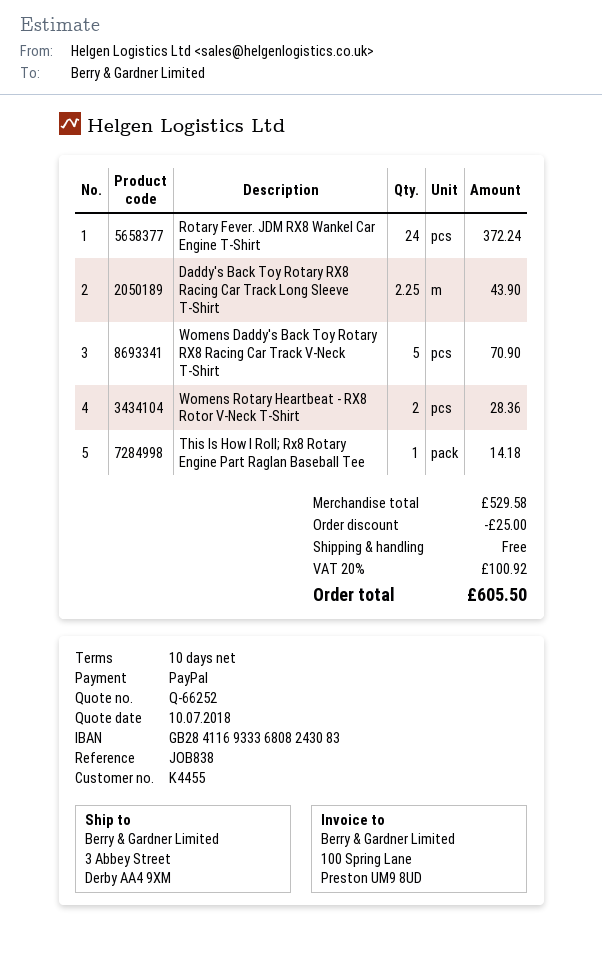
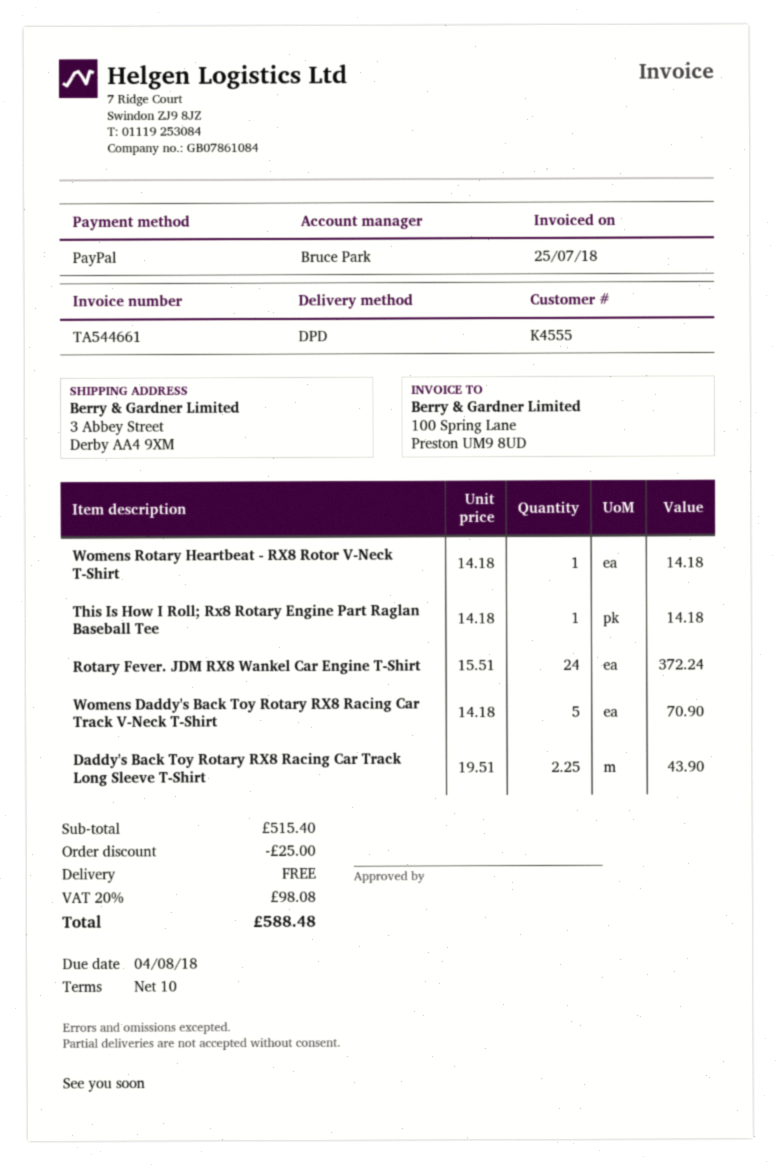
customer number: K4455 -> K4555
Womens Rotary Heartbeat - RX8 Rotor V-Neck T-Shirt: 2 for 28.36 -> 1 for 14.18
subtotal: 529.58 -> 515.40
tax: 20% = 100.92 -> 20% = 98.08
total: 605.50 -> 588.48

